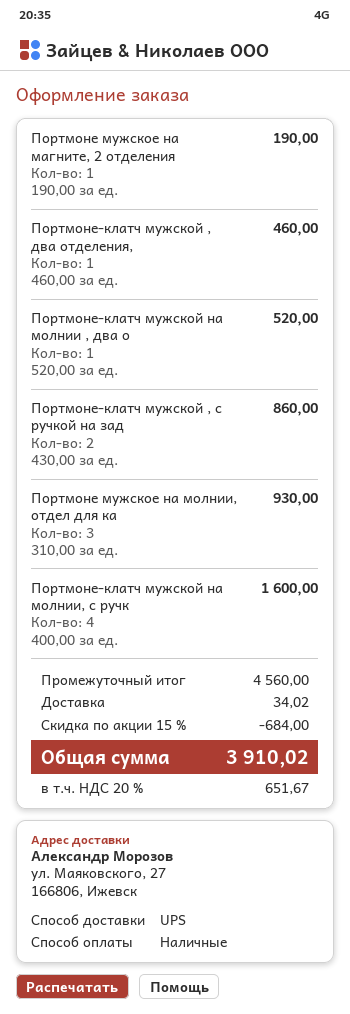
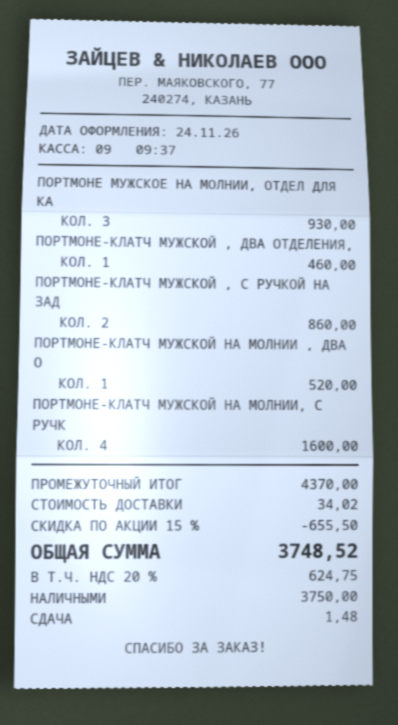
Портмоне мужское на магните, 2 отделения: 1 for 190.00 -> none
subtotal: 4560.00 -> 4370.00
discount: 15% = 684.00 -> 15% = 655.50
tax: 20% = 651.67 -> 20% = 624.75
total: 3910.02 -> 3748.52

